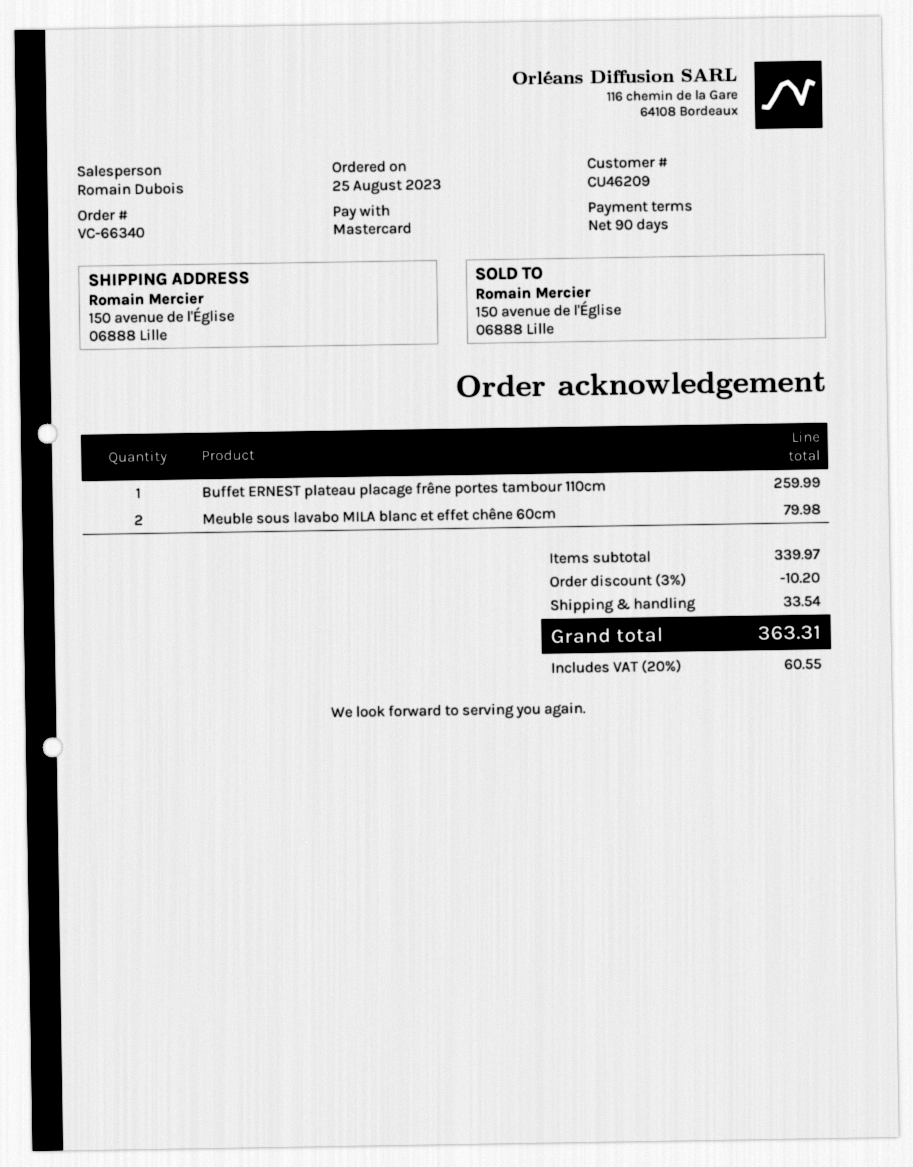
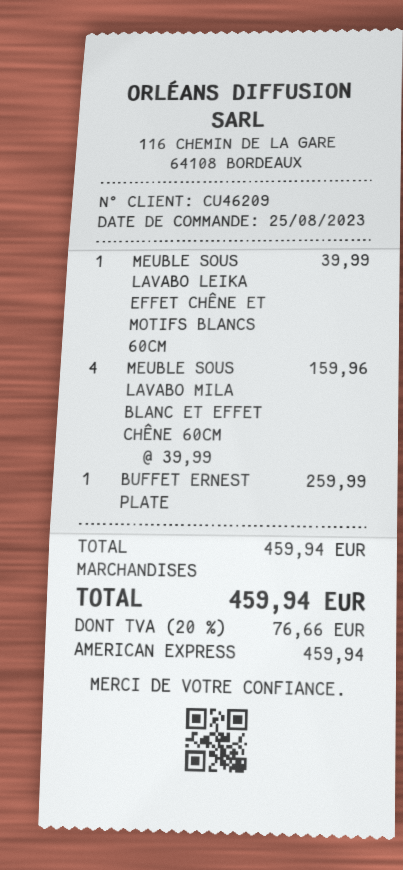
payment method: Mastercard -> American Express
Meuble sous lavabo MILA blanc et effet chêne 60cm: 2 for 79.98 -> 4 for 159.96
MEUBLE SOUS LAVABO LEIKA EFFET CHÊNE ET MOTIFS BLANCS 60CM: none -> 1 for 39.99
subtotal: 339.97 -> 459.94
discount: 3% = 10.20 -> none
shipping: 33.54 -> none
tax: 20% = 60.55 -> 20% = 76.66
total: 363.31 -> 459.94

